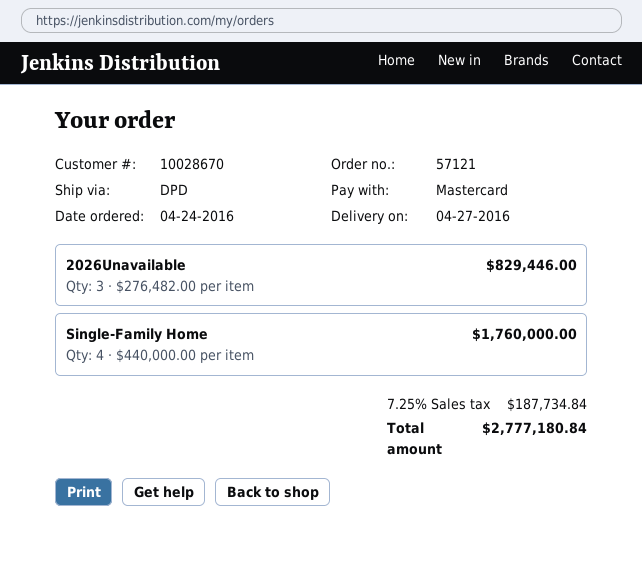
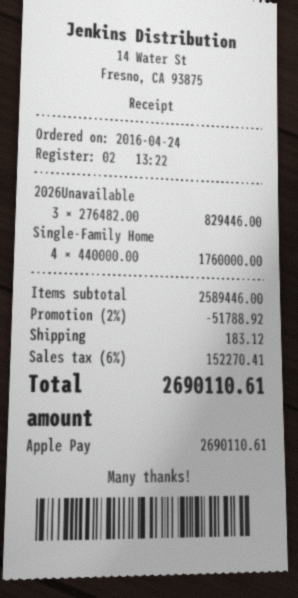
payment method: Mastercard -> Apple Pay
discount: none -> 2% = 51788.92
shipping: none -> 183.12
tax: 7.25% = 187734.84 -> 6% = 152270.41
total: 2777180.84 -> 2690110.61

